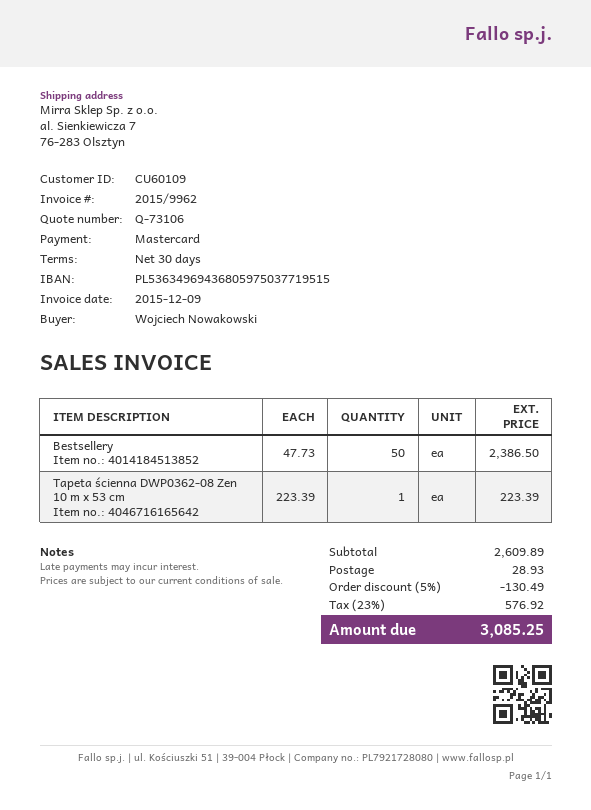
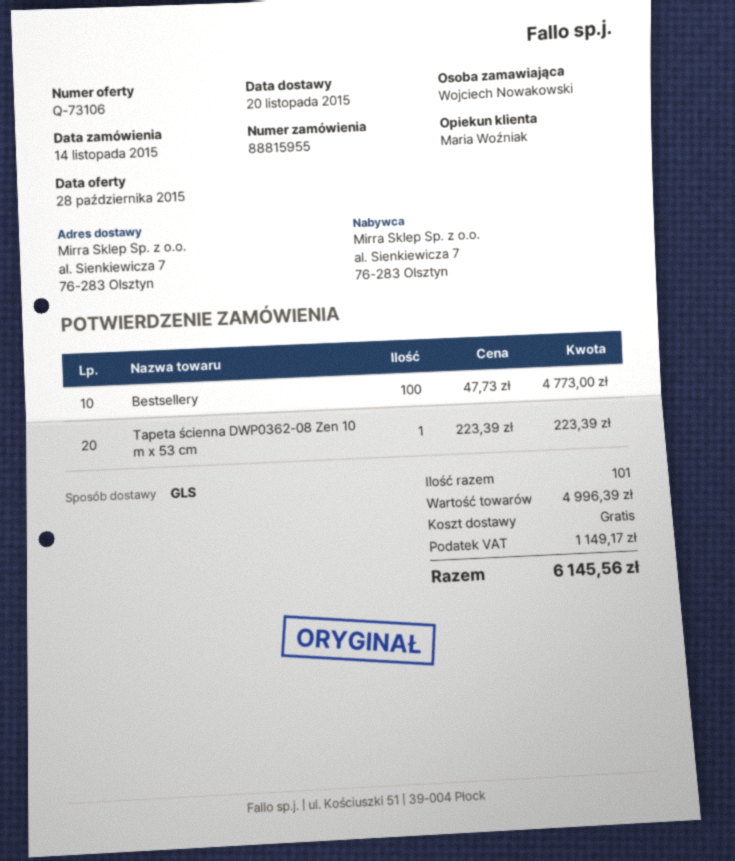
Bestsellery: 50 x 47.73 = 2386.50 -> 100 x 47.73 = 4773.00
subtotal: 2609.89 -> 4996.39
discount: 5% = 130.49 -> none
shipping: 28.93 -> 0.00
tax: 576.92 -> 1149.17
total: 3085.25 -> 6145.56

